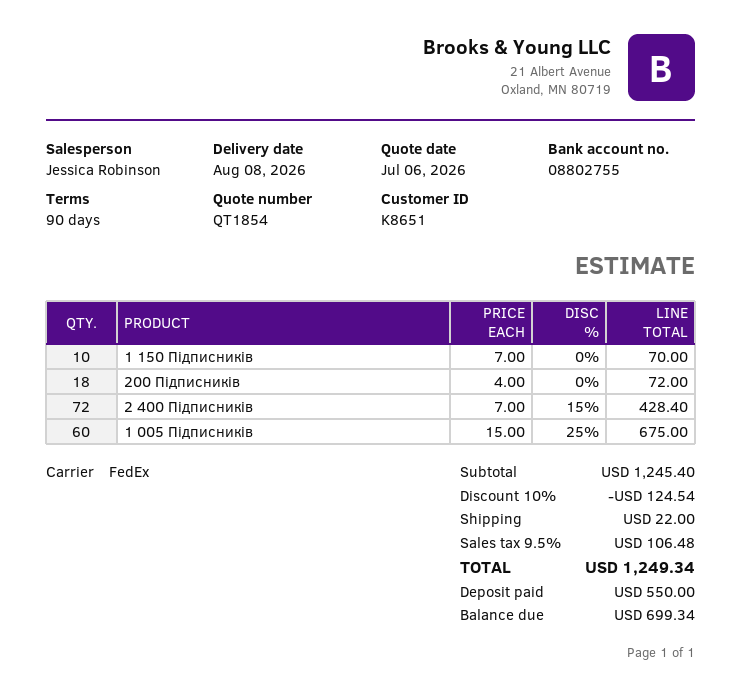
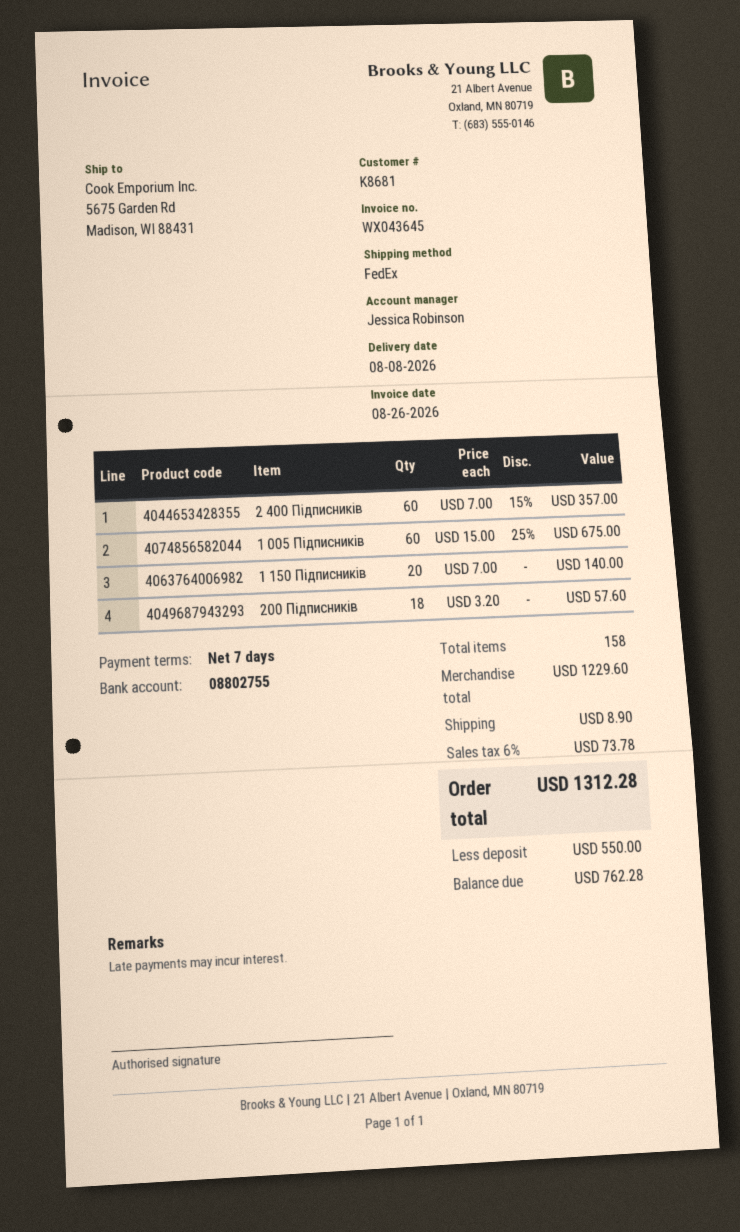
payment terms: 90 days -> 7 days
customer number: K8651 -> K8681
1 150 Підписників: 10 x 7.00 = 70.00 -> 20 x 7.00 = 140.00
200 Підписників: 18 x 4.00 = 72.00 -> 18 x 3.20 = 57.60
2 400 Підписників: 72 x 7.00 - 15% = 428.40 -> 60 x 7.00 - 15% = 357.00
subtotal: 1245.40 -> 1229.60
discount: 10% = 124.54 -> none
shipping: 22.00 -> 8.90
tax: 9.5% = 106.48 -> 6% = 73.78
total: 1249.34 -> 1312.28
balance: 699.34 -> 762.28

